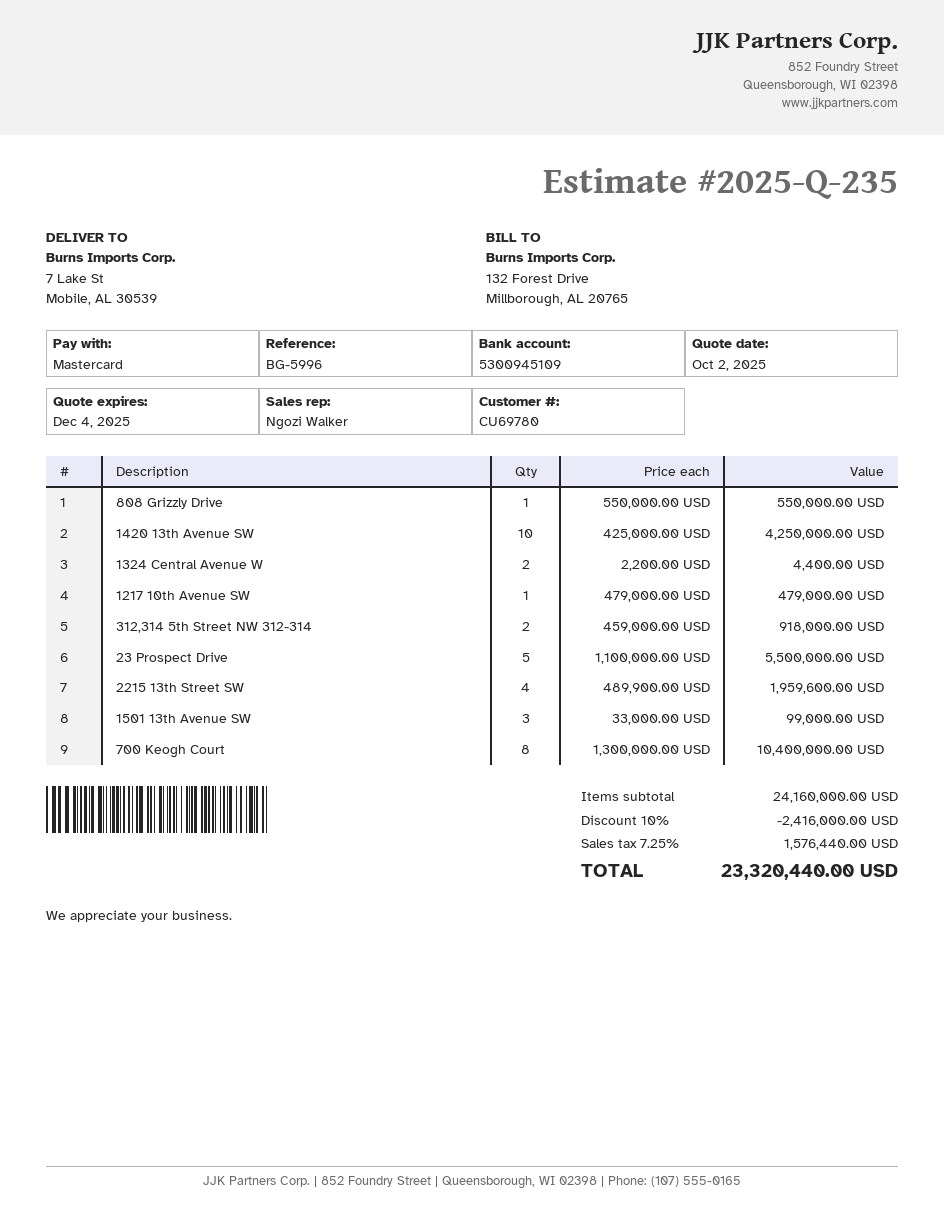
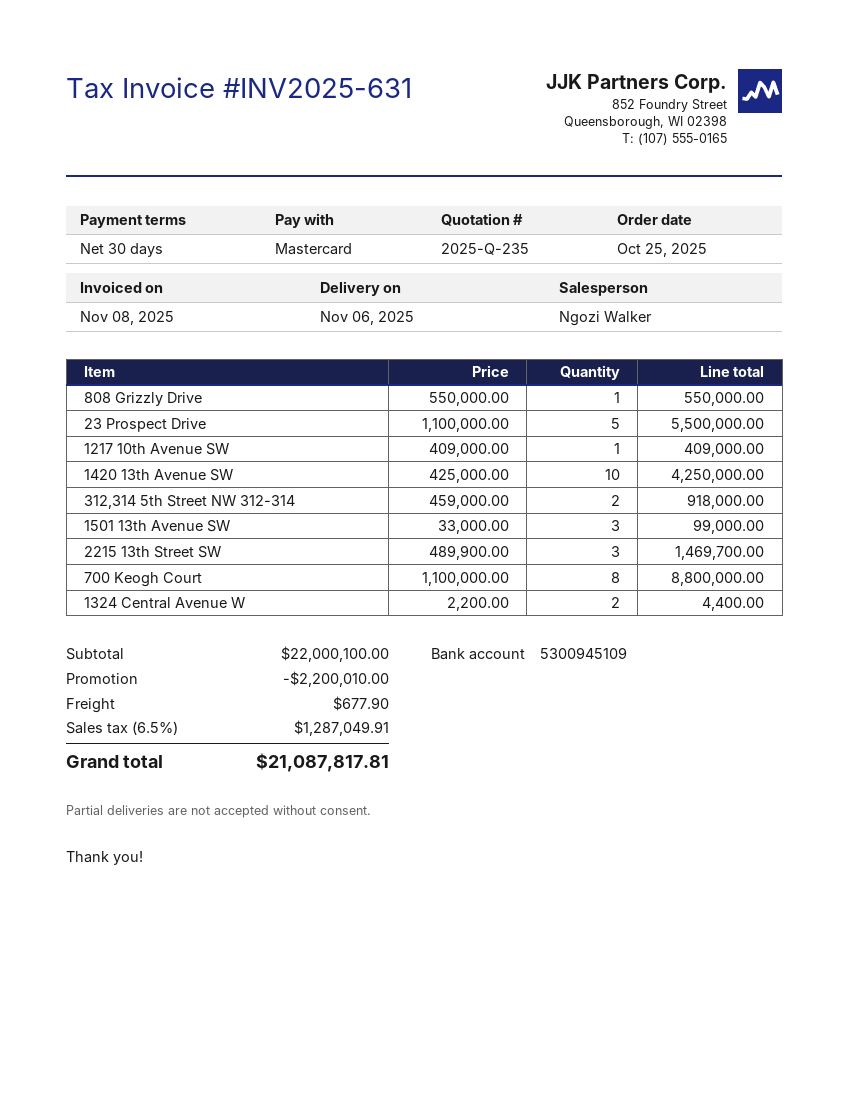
1217 10th Avenue SW: 1 x 479000.00 = 479000.00 -> 1 x 409000.00 = 409000.00
2215 13th Street SW: 4 x 489900.00 = 1959600.00 -> 3 x 489900.00 = 1469700.00
700 Keogh Court: 8 x 1300000.00 = 10400000.00 -> 8 x 1100000.00 = 8800000.00
subtotal: 24160000.00 -> 22000100.00
discount: 2416000.00 -> 2200010.00
shipping: none -> 677.90
tax: 7.25% = 1576440.00 -> 6.5% = 1287049.91
total: 23320440.00 -> 21087817.81

